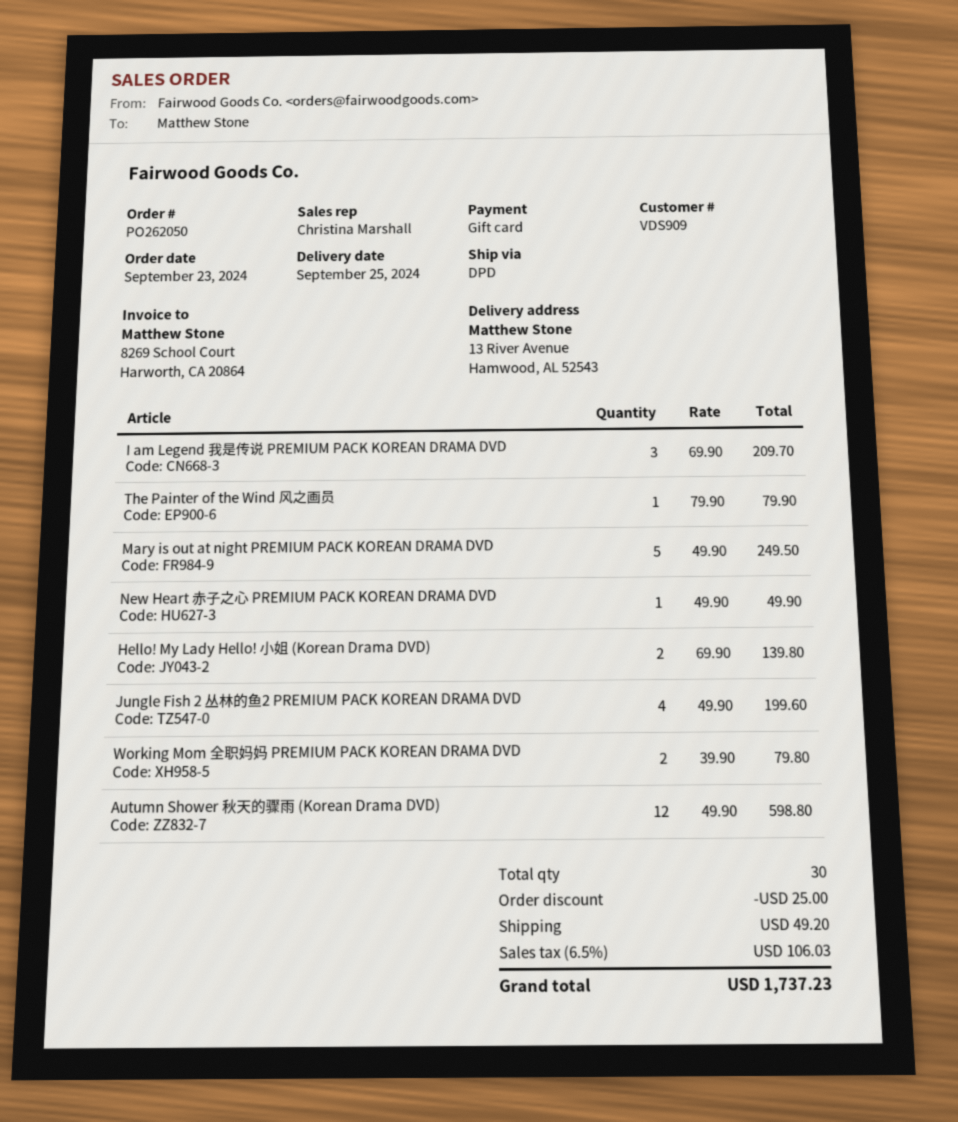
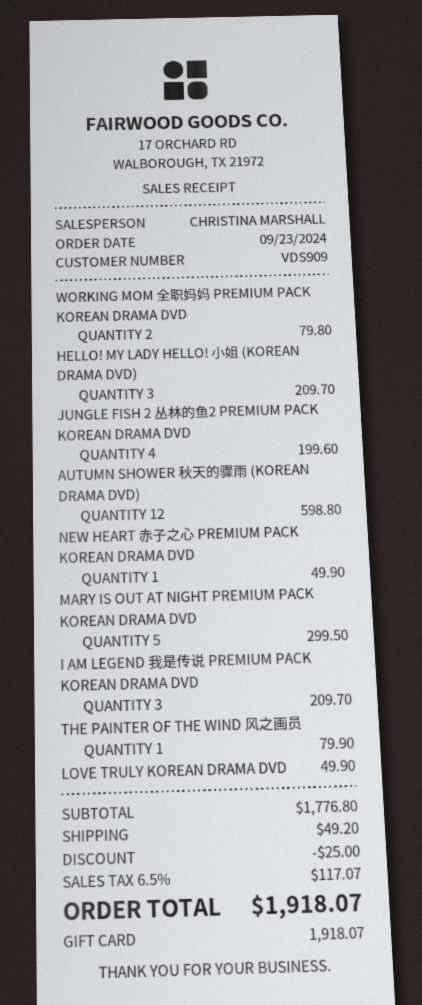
Mary is out at night PREMIUM PACK KOREAN DRAMA DVD: 5 for 249.50 -> 5 for 299.50
Hello! My Lady Hello! 小姐 (Korean Drama DVD): 2 for 139.80 -> 3 for 209.70
LOVE TRULY KOREAN DRAMA DVD: none -> 1 for 49.90
tax: 6.5% = 106.03 -> 6.5% = 117.07
total: 1737.23 -> 1918.07

